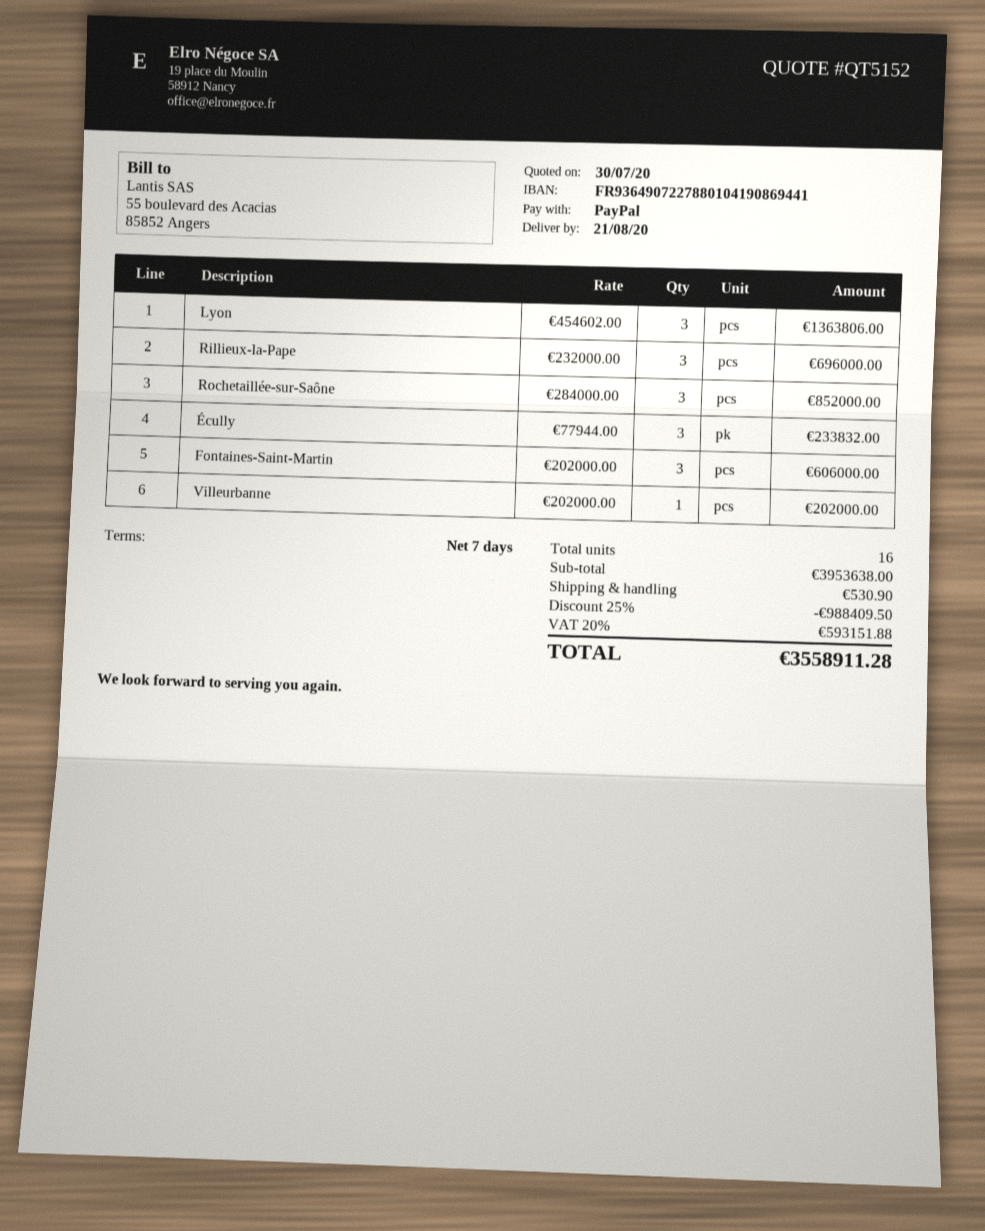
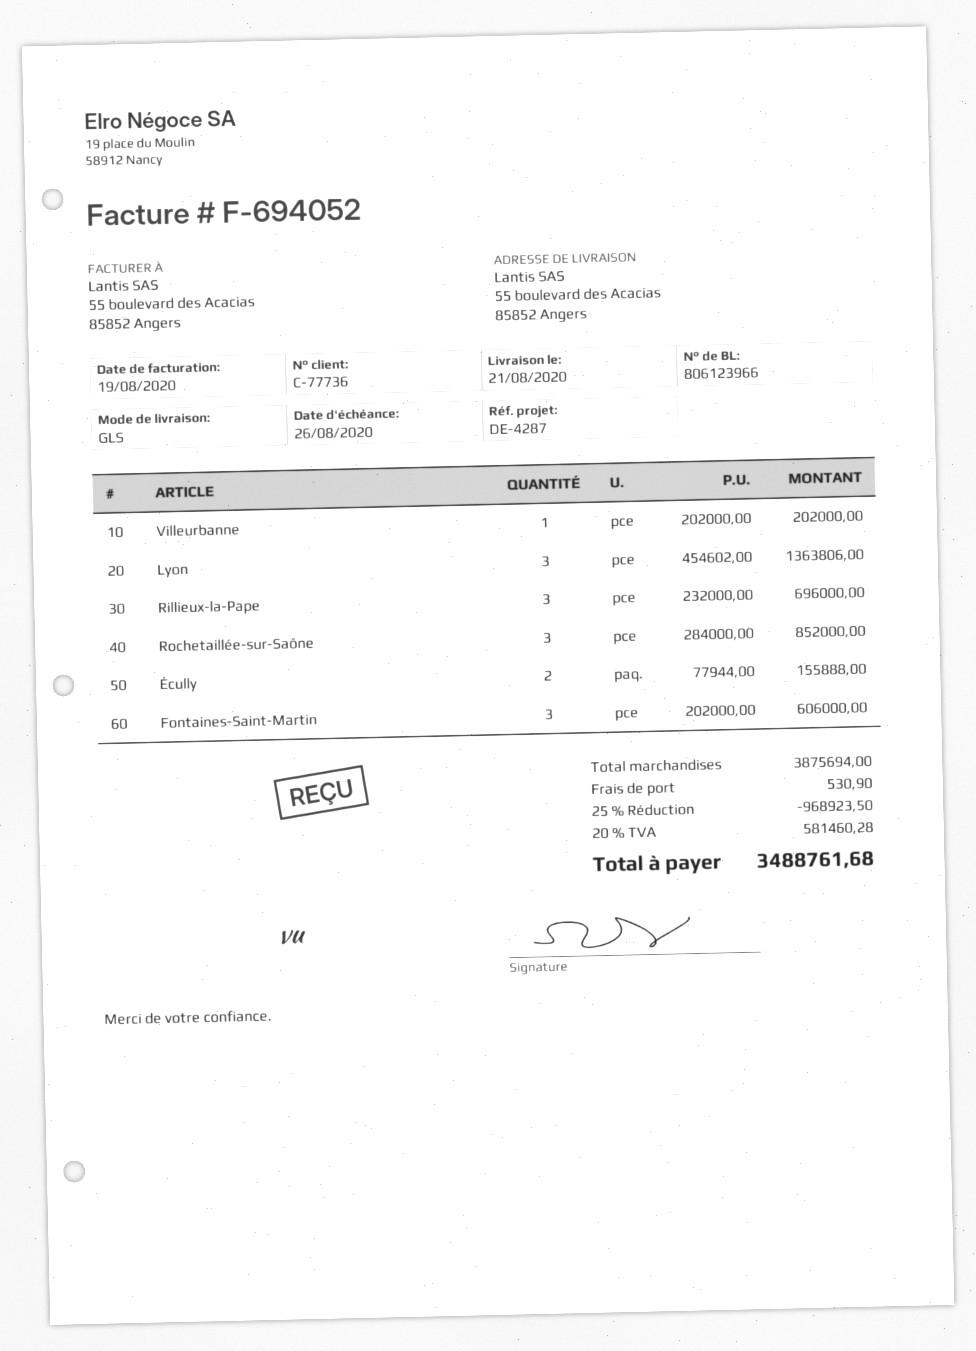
Écully: 3 x 77944.00 = 233832.00 -> 2 x 77944.00 = 155888.00
subtotal: 3953638.00 -> 3875694.00
discount: 25% = 988409.50 -> 25% = 968923.50
tax: 20% = 593151.88 -> 20% = 581460.28
total: 3558911.28 -> 3488761.68

